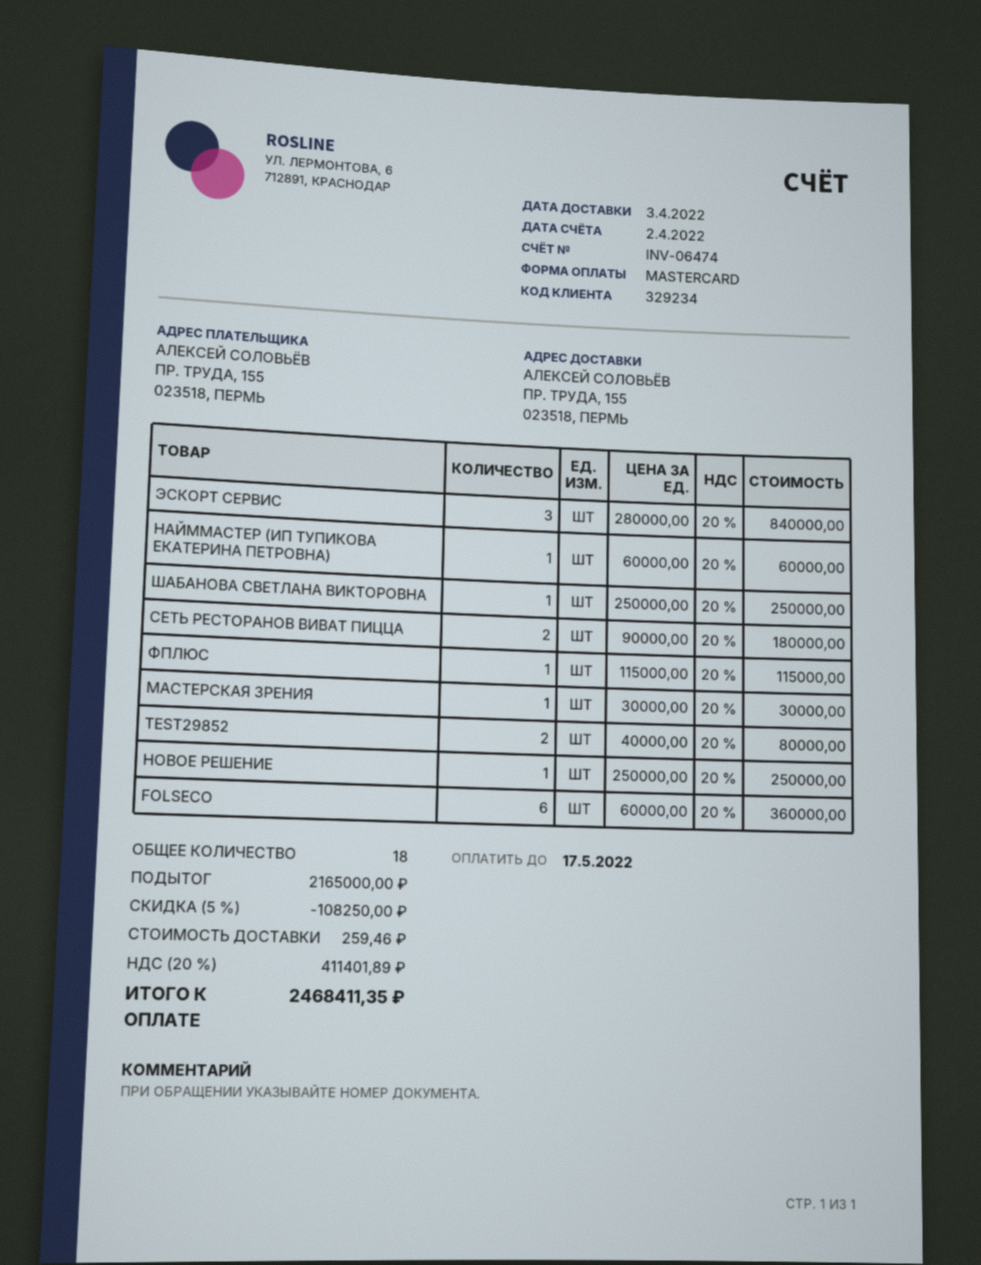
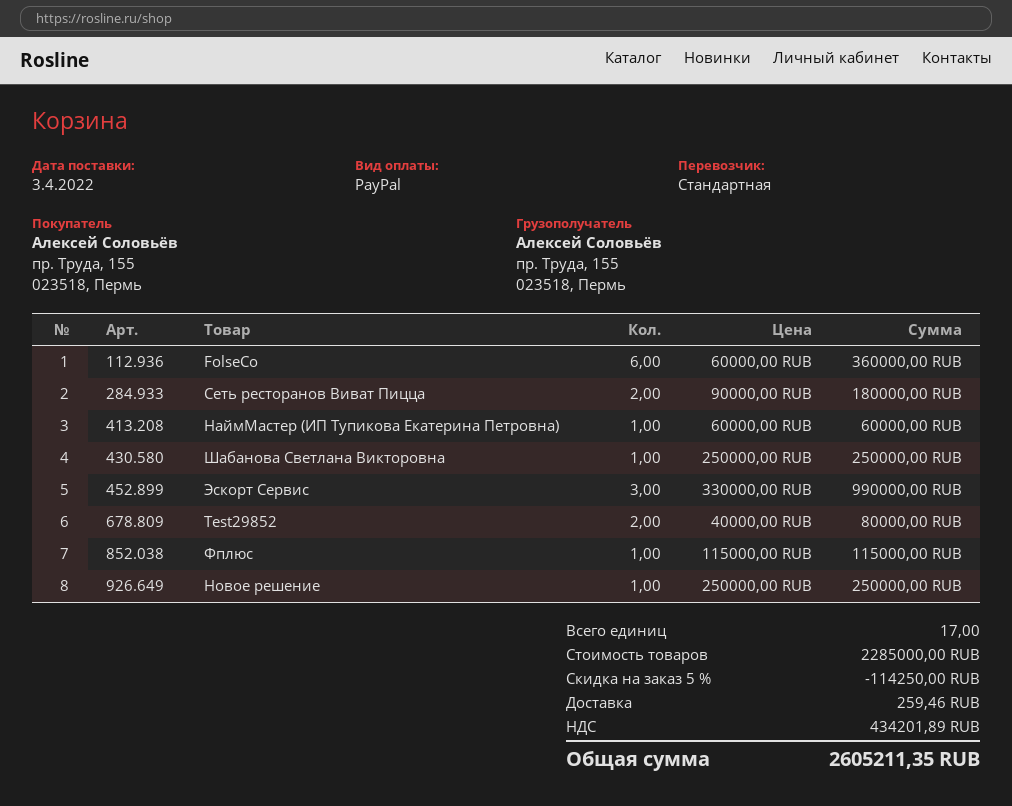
payment method: Mastercard -> PayPal
ЭСКОРТ СЕРВИС: 3 x 280000.00 = 840000.00 -> 3 x 330000.00 = 990000.00
МАСТЕРСКАЯ ЗРЕНИЯ: 1 x 30000.00 = 30000.00 -> none
total quantity: 18 -> 17
subtotal: 2165000.00 -> 2285000.00
discount: 5% = 108250.00 -> 5% = 114250.00
tax: 411401.89 -> 434201.89
total: 2468411.35 -> 2605211.35

